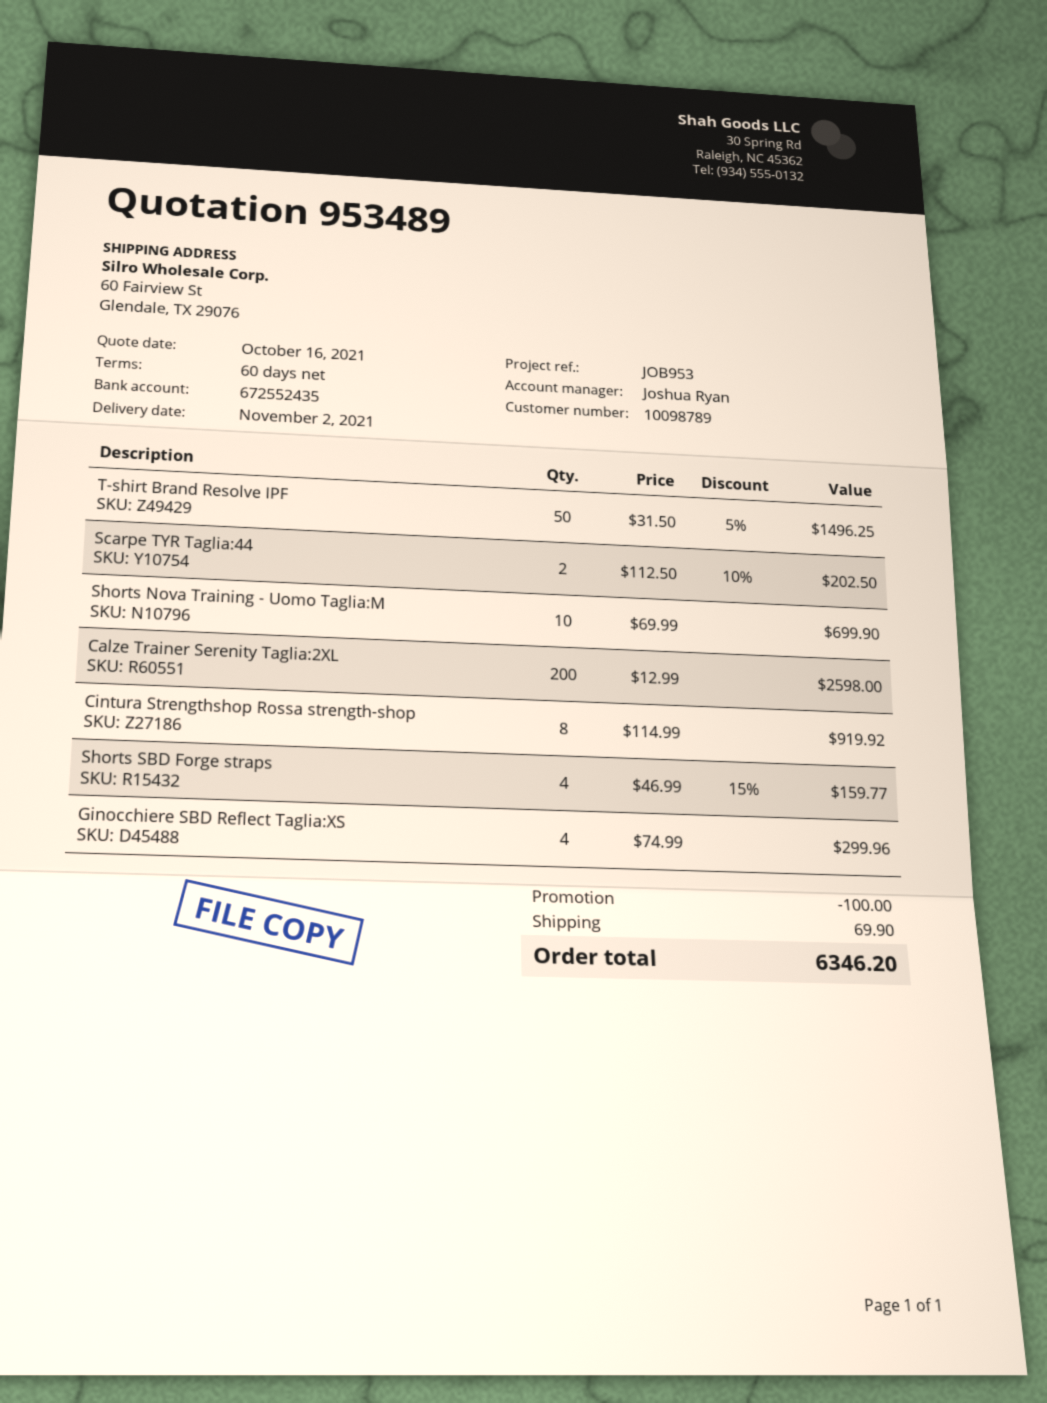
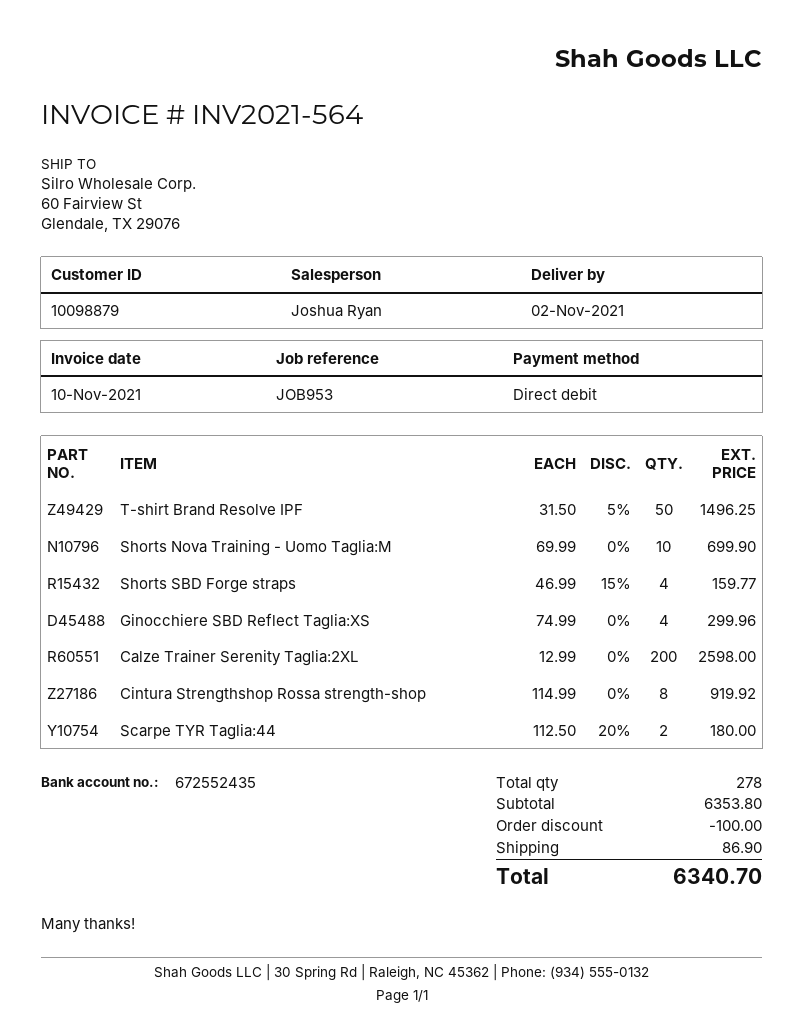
customer number: 10098789 -> 10098879
Scarpe TYR Taglia:44: 2 x 112.50 - 10% = 202.50 -> 2 x 112.50 - 20% = 180.00
shipping: 69.90 -> 86.90
total: 6346.20 -> 6340.70

